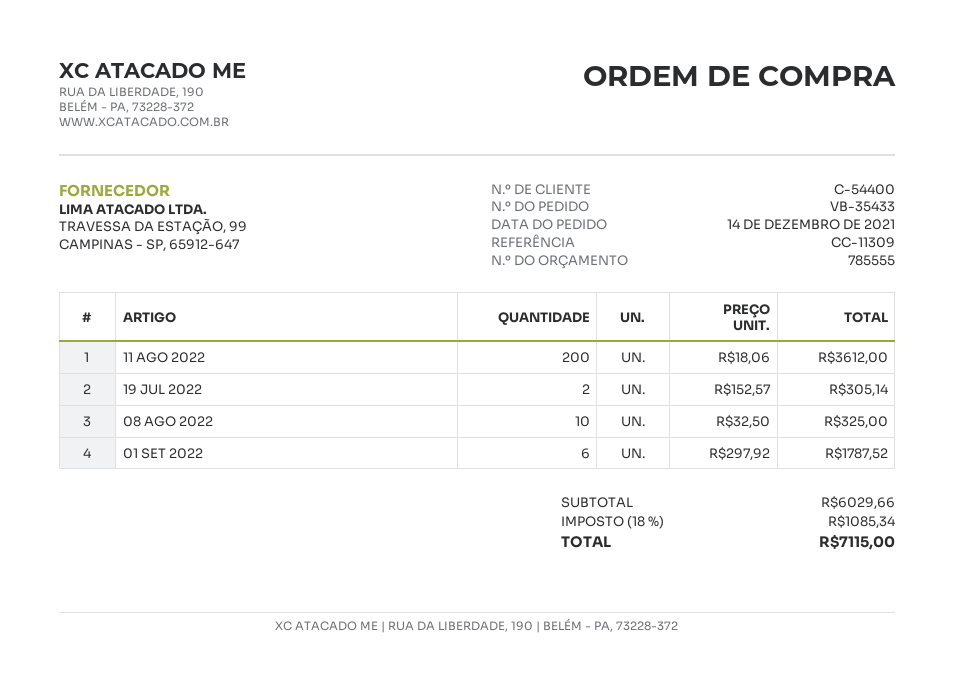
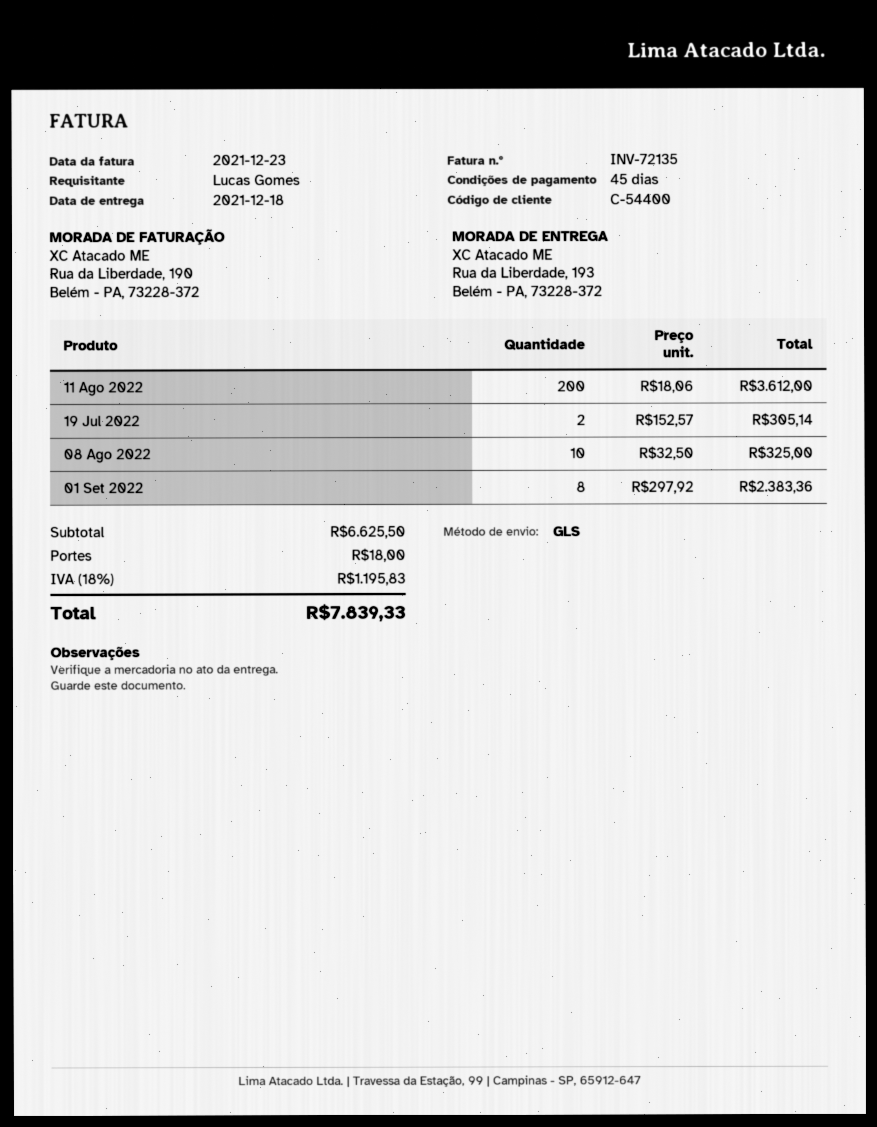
01 SET 2022: 6 x 297.92 = 1787.52 -> 8 x 297.92 = 2383.36
subtotal: 6029.66 -> 6625.50
shipping: none -> 18.00
tax: 18% = 1085.34 -> 18% = 1195.83
total: 7115.00 -> 7839.33

